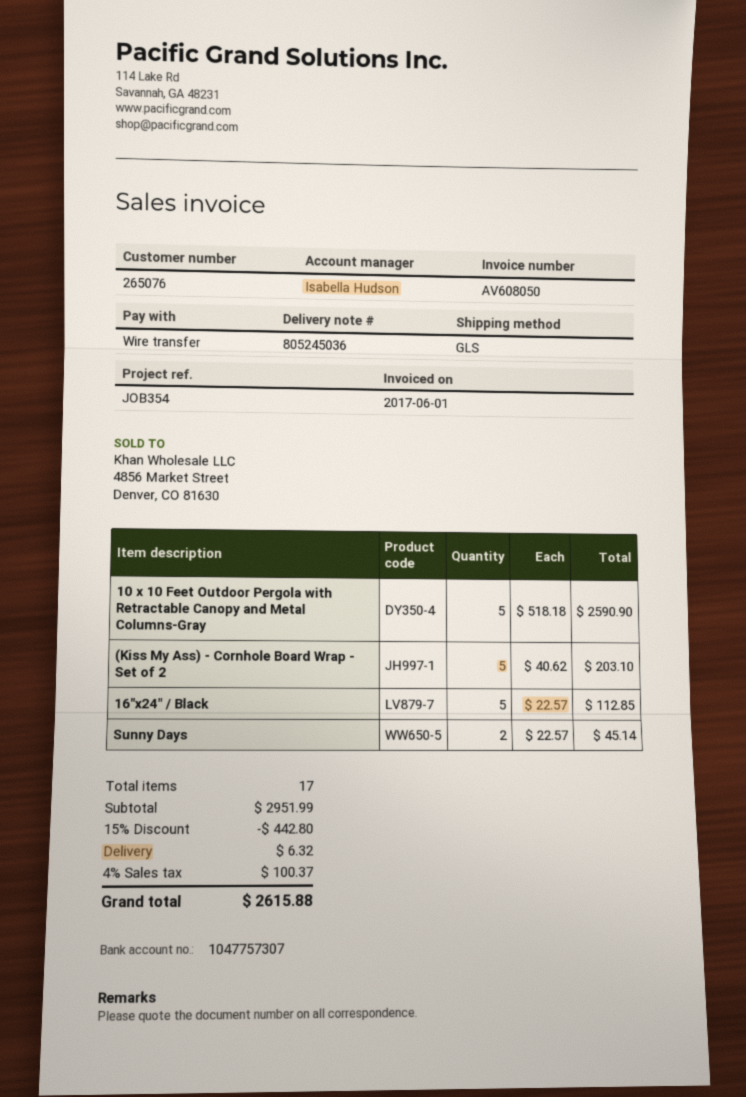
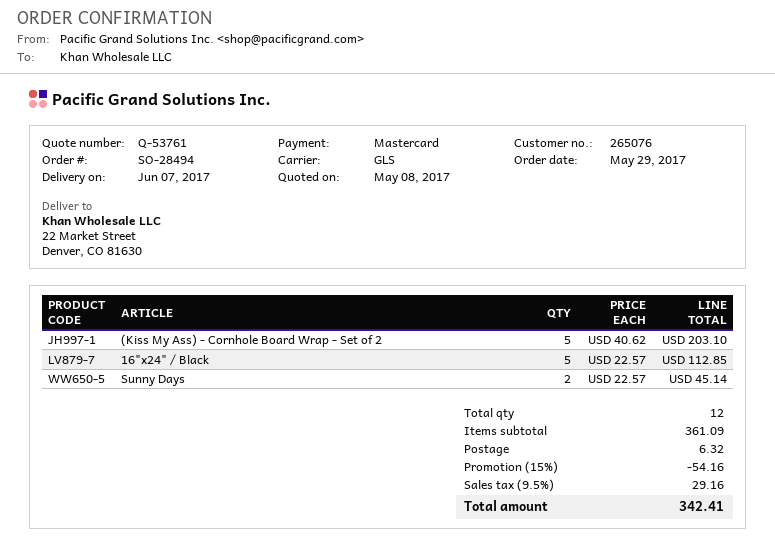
payment method: bank transfer -> Mastercard
10 x 10 Feet Outdoor Pergola with Retractable Canopy and Metal Columns-Gray: 5 x 518.18 = 2590.90 -> none
total quantity: 17 -> 12
subtotal: 2951.99 -> 361.09
discount: 15% = 442.80 -> 15% = 54.16
tax: 4% = 100.37 -> 9.5% = 29.16
total: 2615.88 -> 342.41

